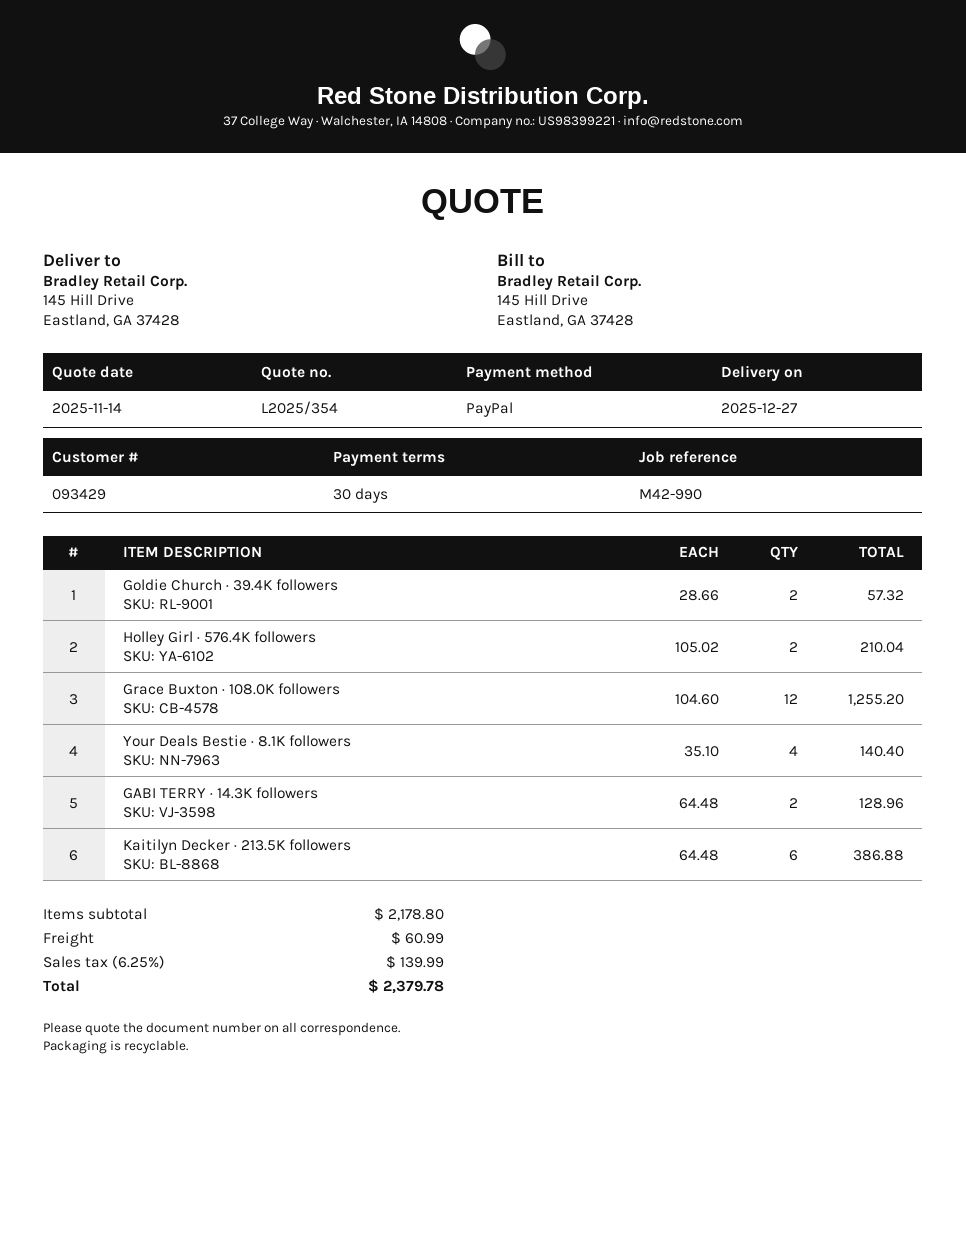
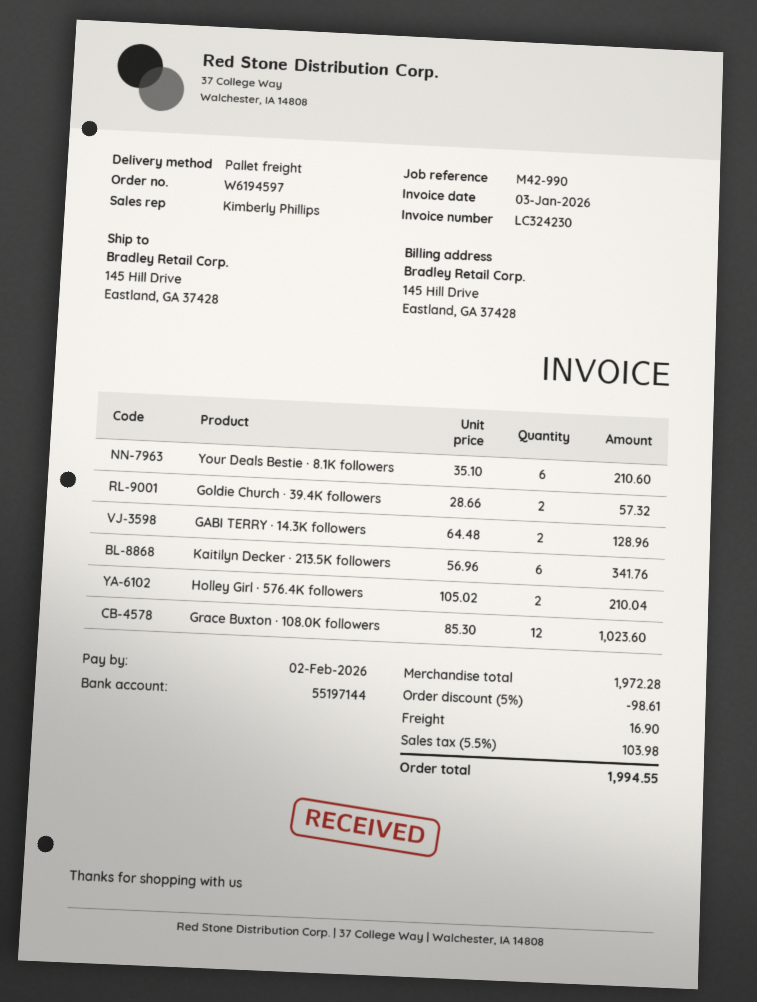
Grace Buxton · 108.0K followers: 12 x 104.60 = 1255.20 -> 12 x 85.30 = 1023.60
Your Deals Bestie · 8.1K followers: 4 x 35.10 = 140.40 -> 6 x 35.10 = 210.60
Kaitilyn Decker · 213.5K followers: 6 x 64.48 = 386.88 -> 6 x 56.96 = 341.76
subtotal: 2178.80 -> 1972.28
discount: none -> 5% = 98.61
shipping: 60.99 -> 16.90
tax: 6.25% = 139.99 -> 5.5% = 103.98
total: 2379.78 -> 1994.55

